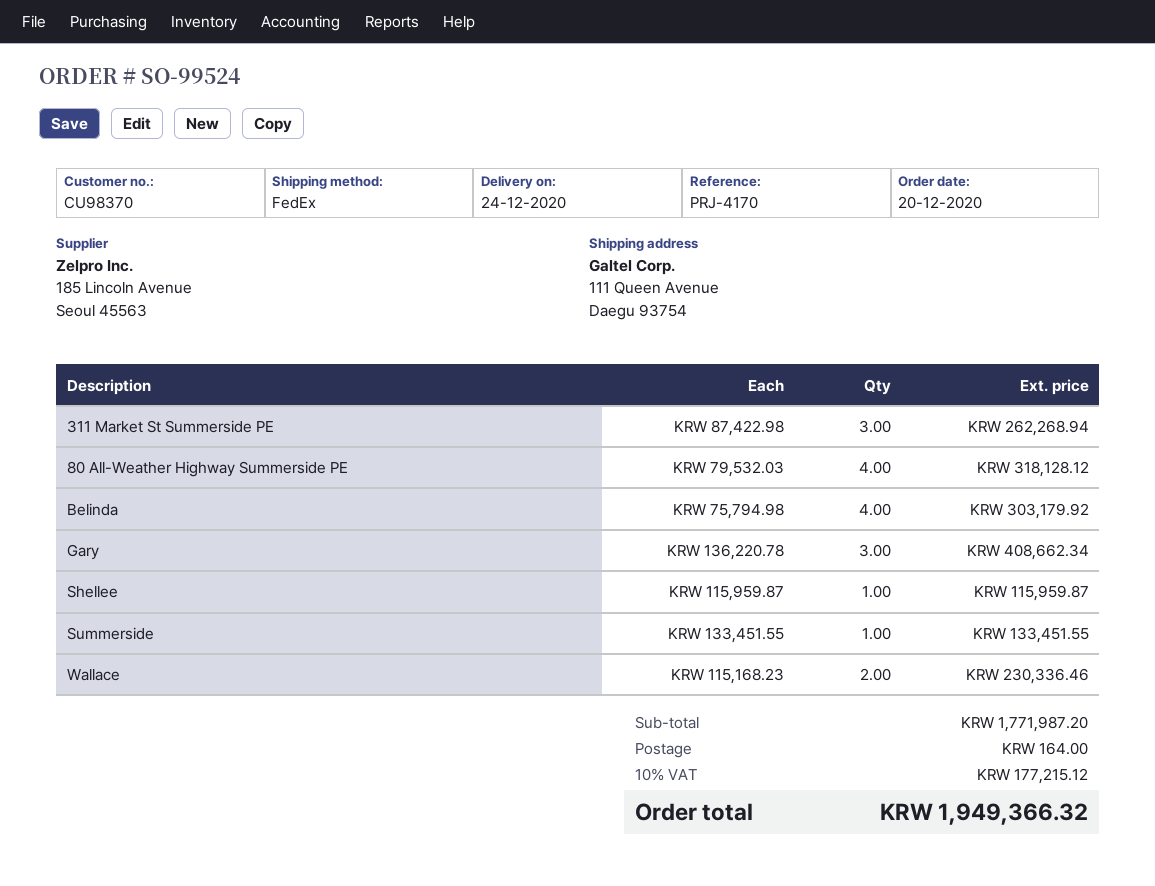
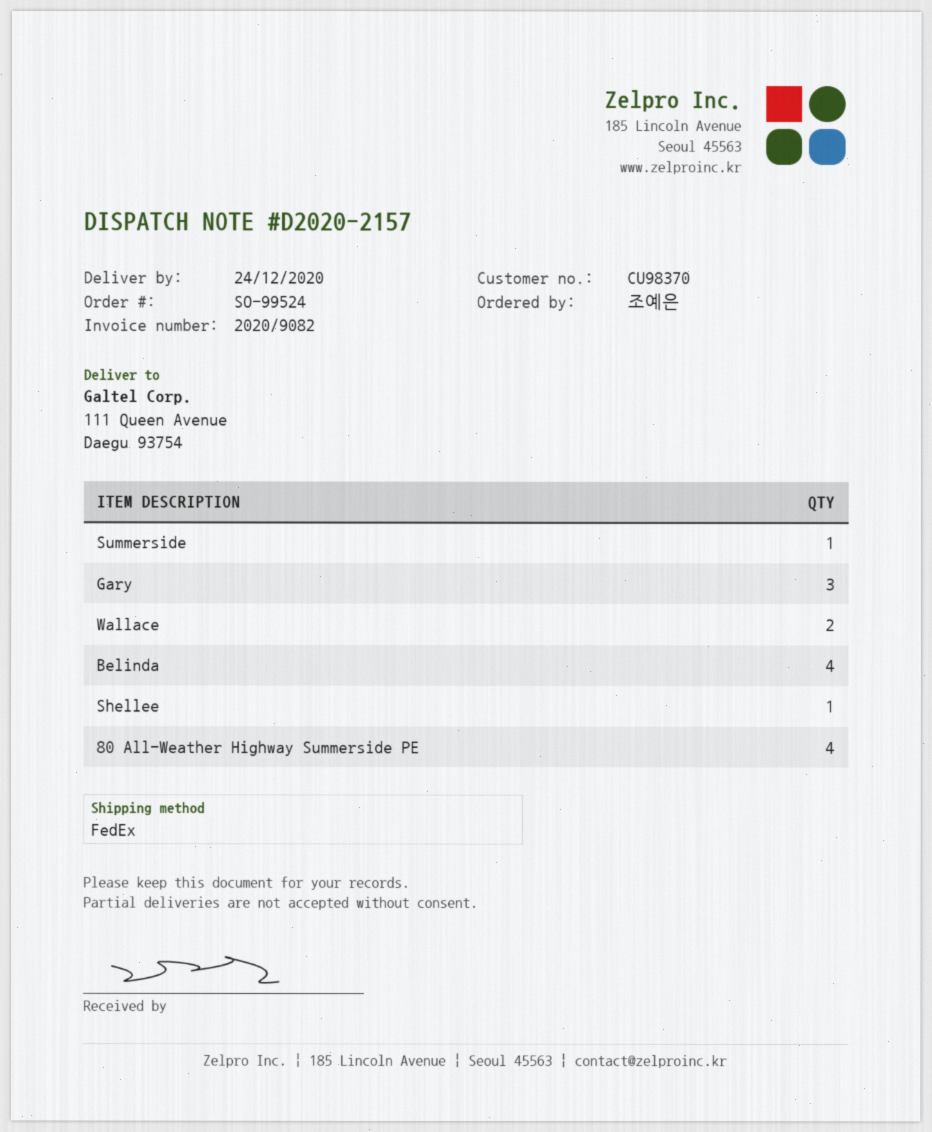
311 Market St Summerside PE: 3 -> none

